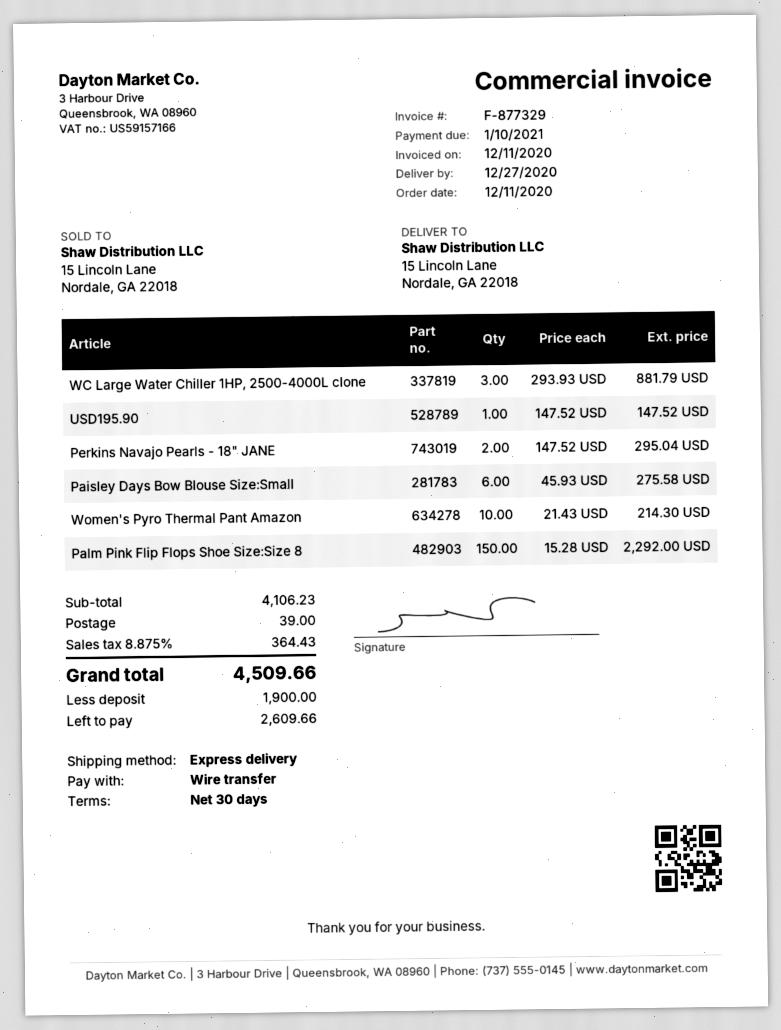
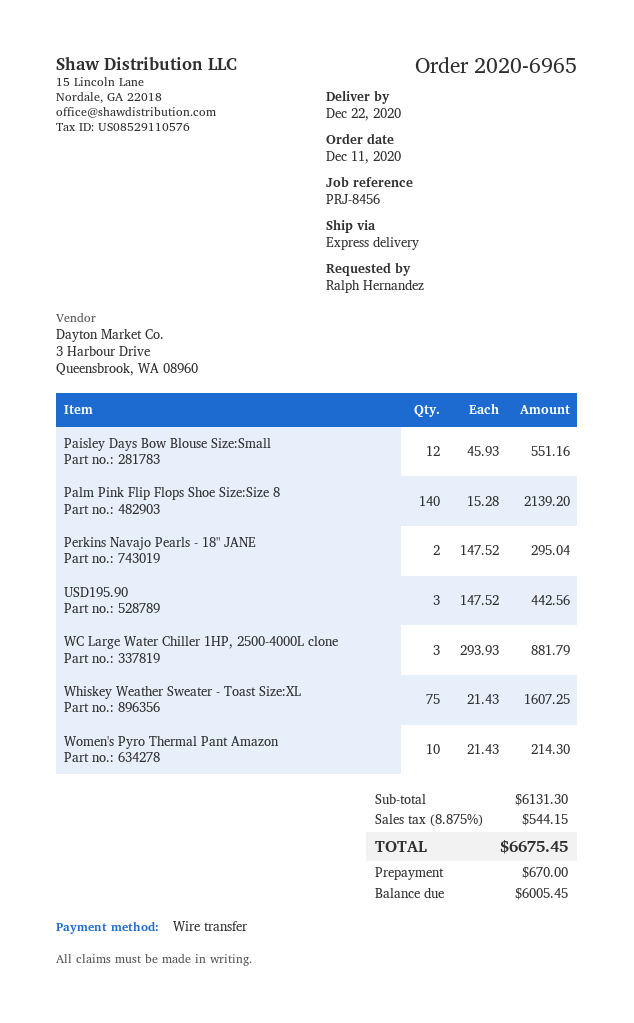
delivery date: 2020-12-27 -> 2020-12-22
USD195.90: 1 x 147.52 = 147.52 -> 3 x 147.52 = 442.56
Paisley Days Bow Blouse Size:Small: 6 x 45.93 = 275.58 -> 12 x 45.93 = 551.16
Palm Pink Flip Flops Shoe Size:Size 8: 150 x 15.28 = 2292.00 -> 140 x 15.28 = 2139.20
Whiskey Weather Sweater - Toast Size:XL: none -> 75 x 21.43 = 1607.25
subtotal: 4106.23 -> 6131.30
shipping: 39.00 -> none
tax: 8.875% = 364.43 -> 8.875% = 544.15
total: 4509.66 -> 6675.45
deposit: 1900.00 -> 670.00
balance: 2609.66 -> 6005.45

